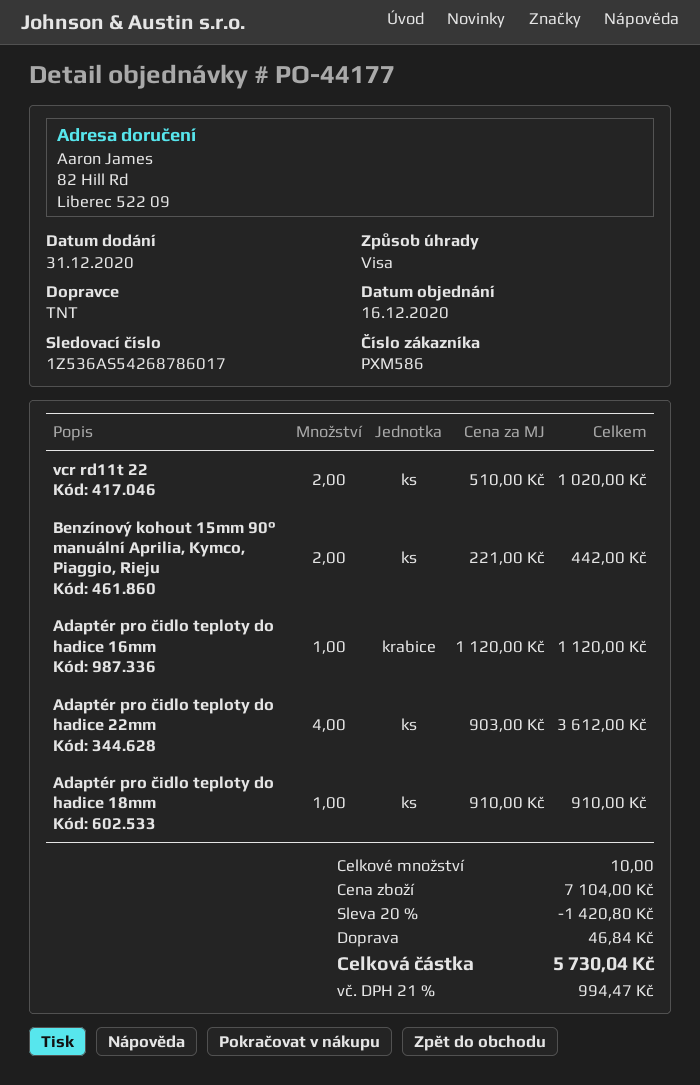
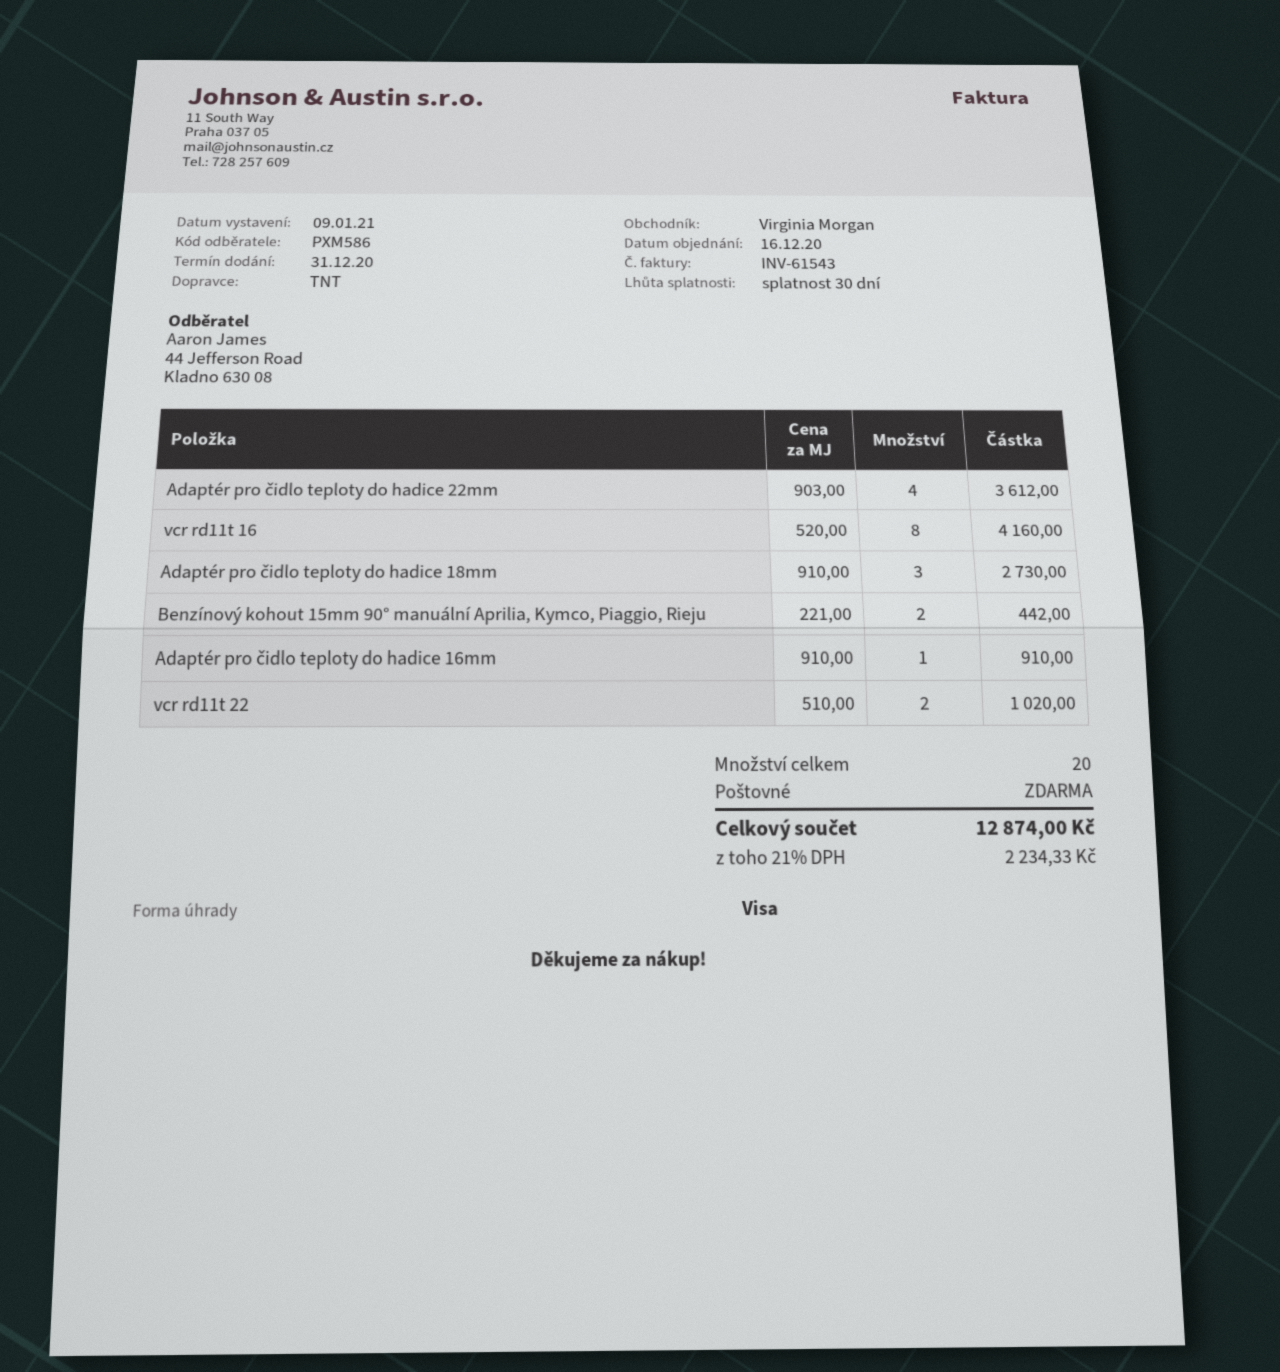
Adaptér pro čidlo teploty do hadice 16mm: 1 x 1120.00 = 1120.00 -> 1 x 910.00 = 910.00
Adaptér pro čidlo teploty do hadice 18mm: 1 x 910.00 = 910.00 -> 3 x 910.00 = 2730.00
vcr rd11t 16: none -> 8 x 520.00 = 4160.00
total quantity: 10 -> 20
discount: 20% = 1420.80 -> none
shipping: 46.84 -> 0.00
tax: 21% = 994.47 -> 21% = 2234.33
total: 5730.04 -> 12874.00

